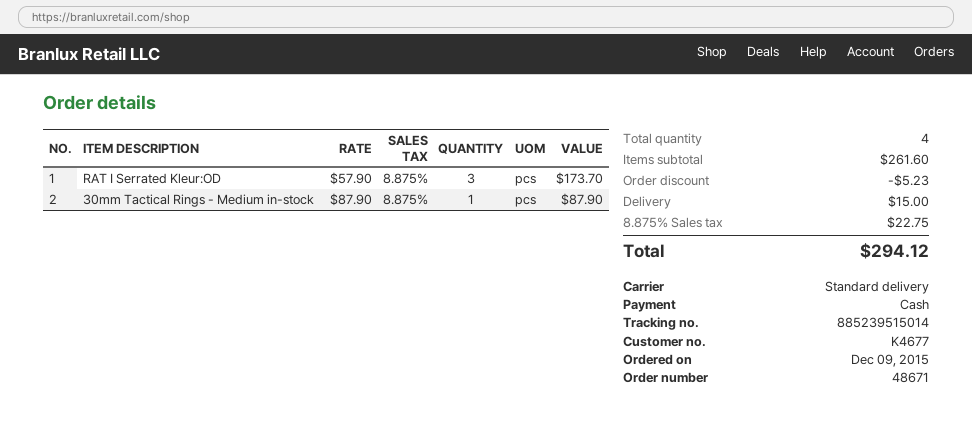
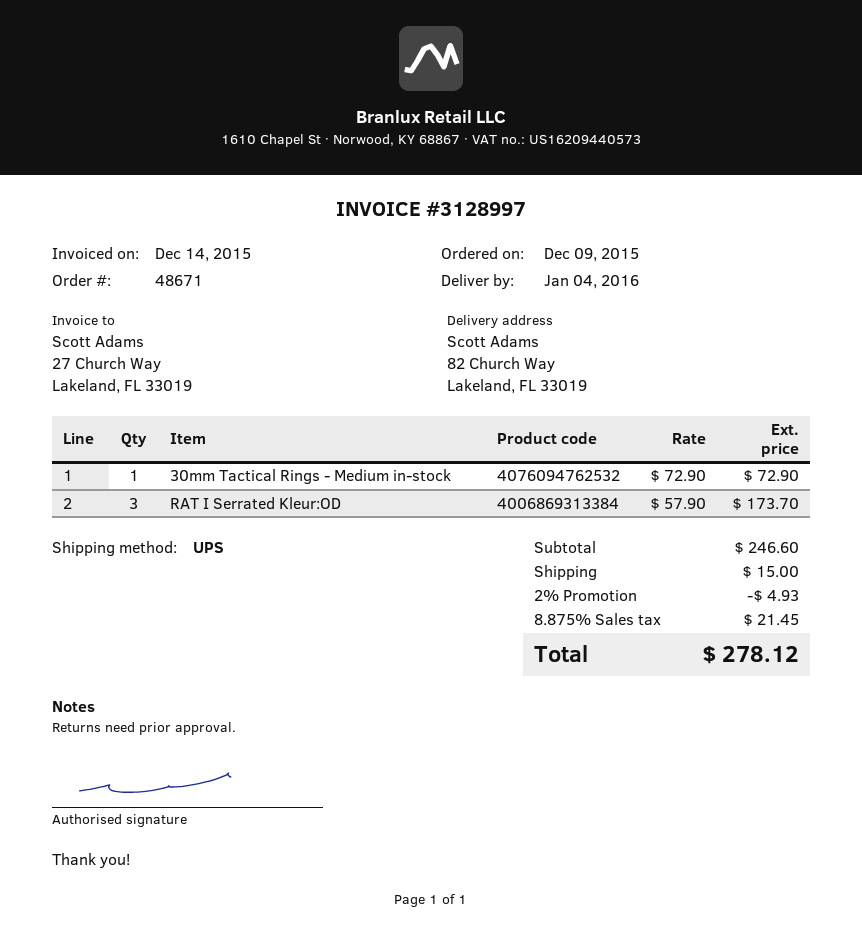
shipping method: standard -> UPS
30mm Tactical Rings - Medium in-stock: 1 x 87.90 = 87.90 -> 1 x 72.90 = 72.90
subtotal: 261.60 -> 246.60
discount: 5.23 -> 4.93
tax: 8.875% = 22.75 -> 8.875% = 21.45
total: 294.12 -> 278.12

